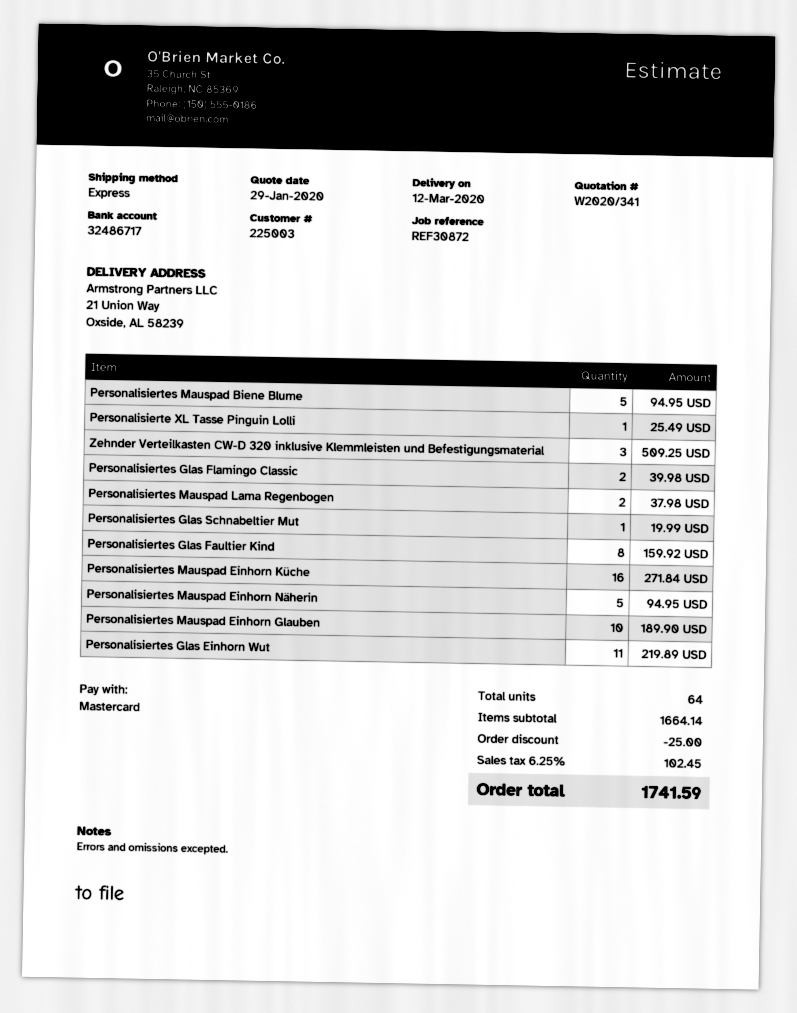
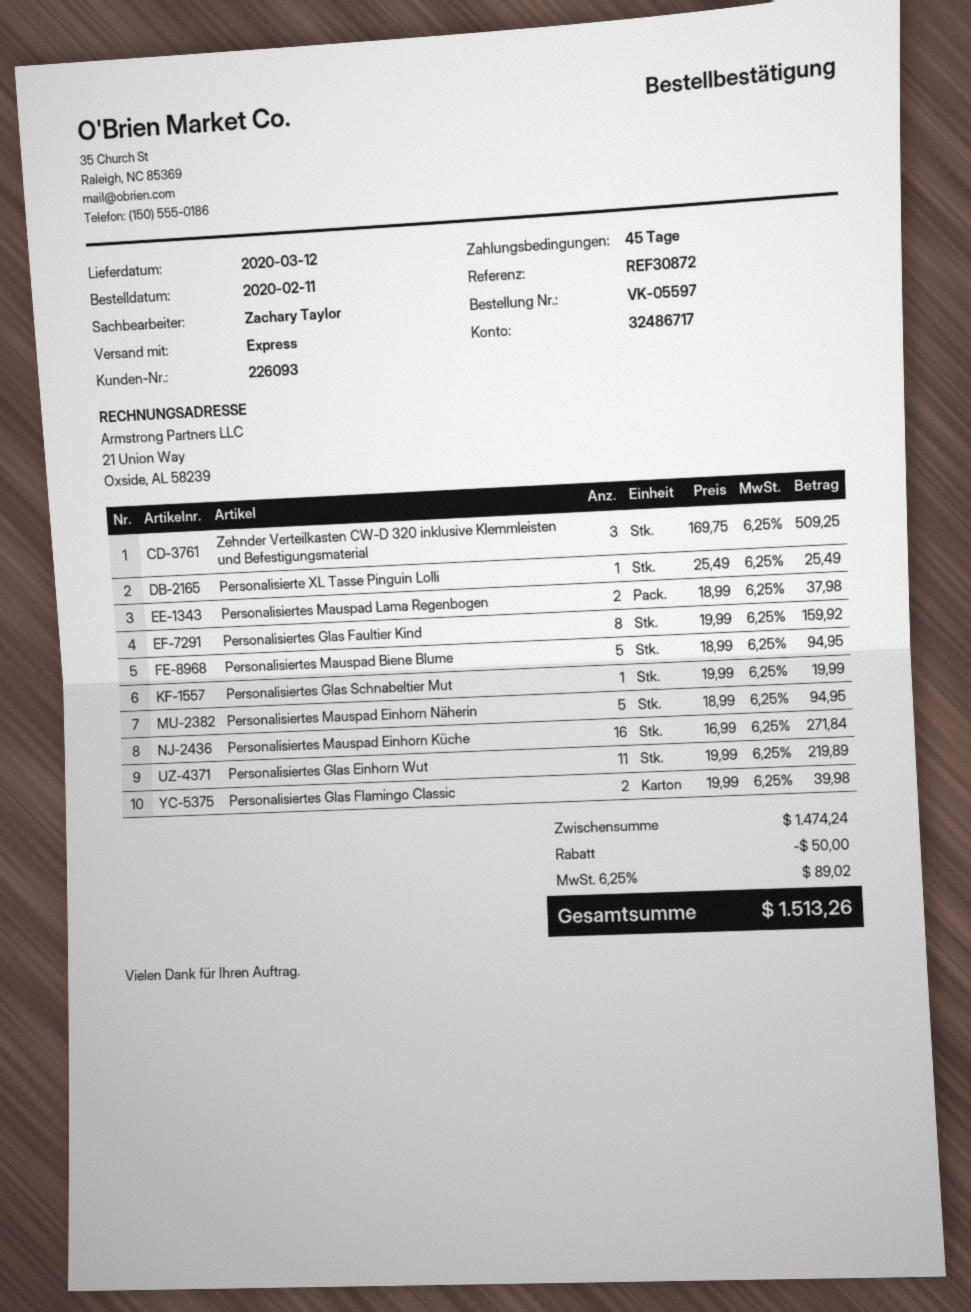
customer number: 225003 -> 226093
Personalisiertes Mauspad Einhorn Glauben: 10 for 189.90 -> none
subtotal: 1664.14 -> 1474.24
discount: 25.00 -> 50.00
tax: 6.25% = 102.45 -> 6.25% = 89.02
total: 1741.59 -> 1513.26

